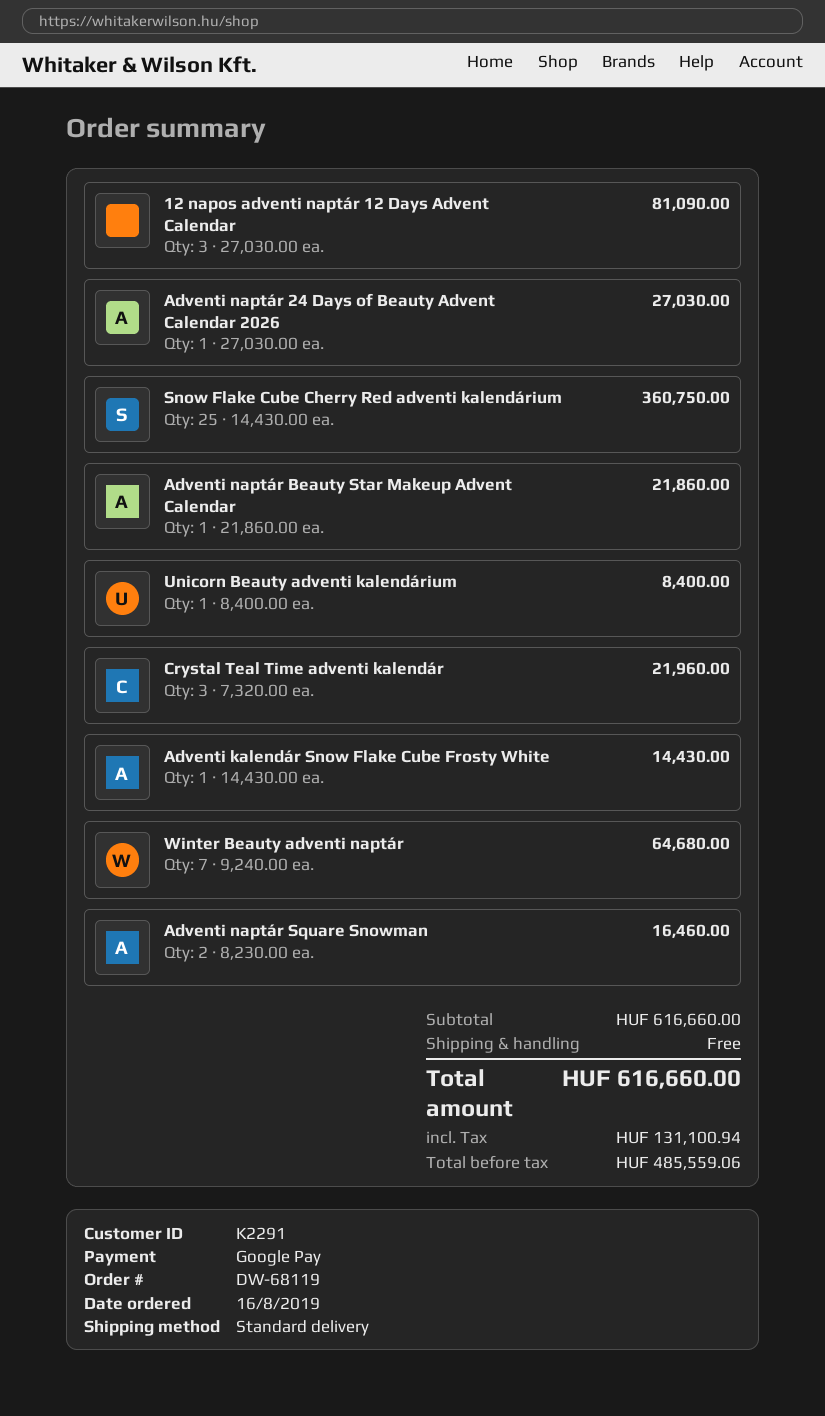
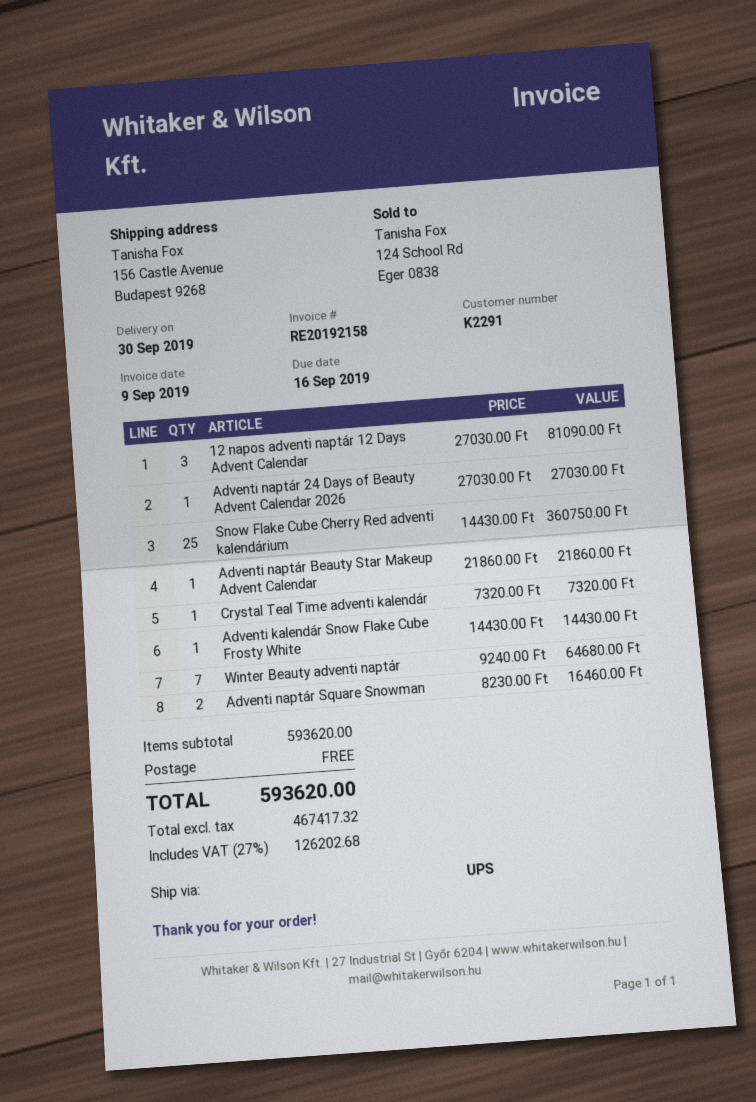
shipping method: standard -> UPS
Unicorn Beauty adventi kalendárium: 1 x 8400.00 = 8400.00 -> none
Crystal Teal Time adventi kalendár: 3 x 7320.00 = 21960.00 -> 1 x 7320.00 = 7320.00
subtotal: 616660.00 -> 593620.00
net: 485559.06 -> 467417.32
tax: 131100.94 -> 126202.68
total: 616660.00 -> 593620.00

